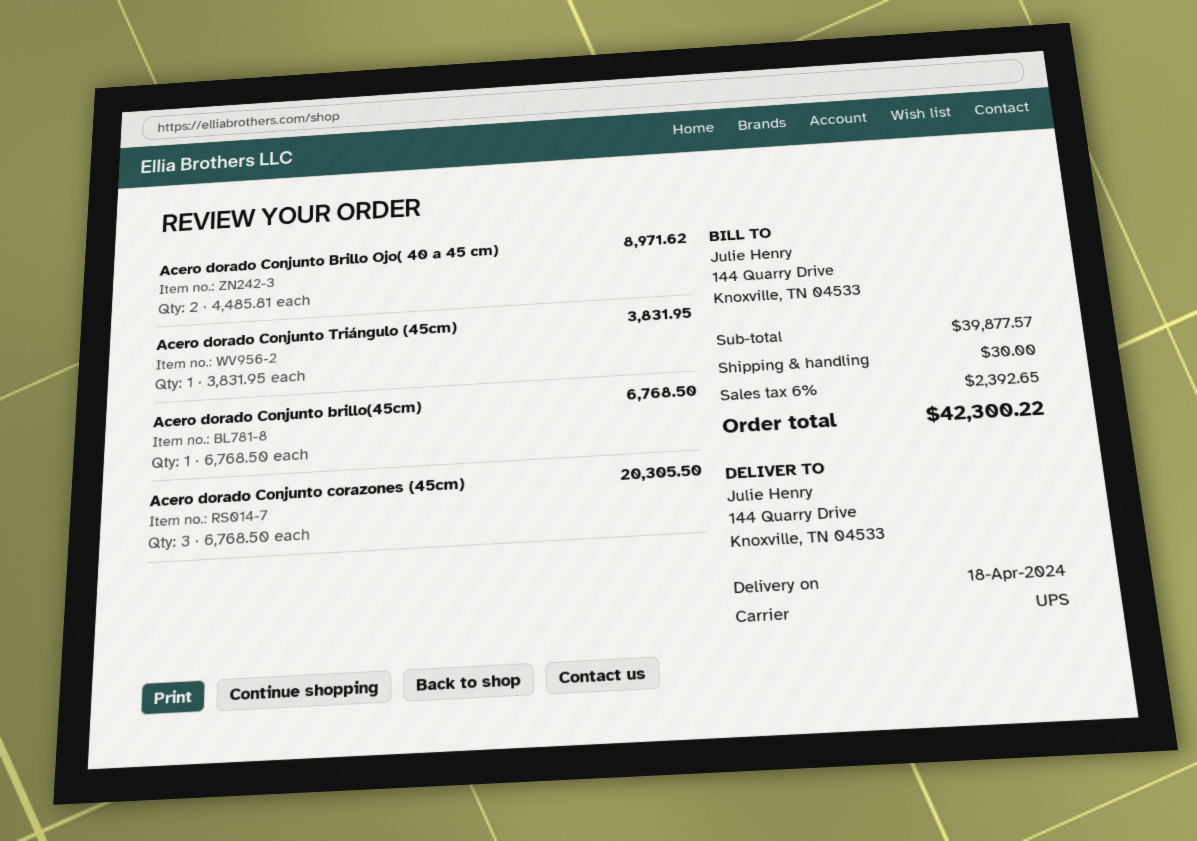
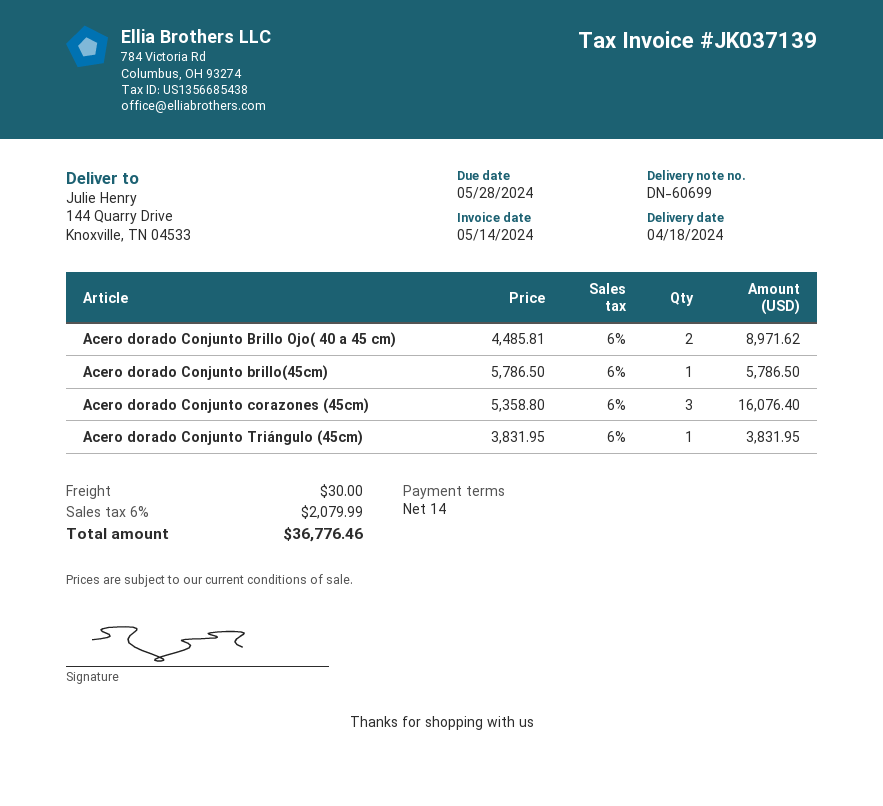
Acero dorado Conjunto brillo(45cm): 1 x 6768.50 = 6768.50 -> 1 x 5786.50 = 5786.50
Acero dorado Conjunto corazones (45cm): 3 x 6768.50 = 20305.50 -> 3 x 5358.80 = 16076.40
tax: 6% = 2392.65 -> 6% = 2079.99
total: 42300.22 -> 36776.46

